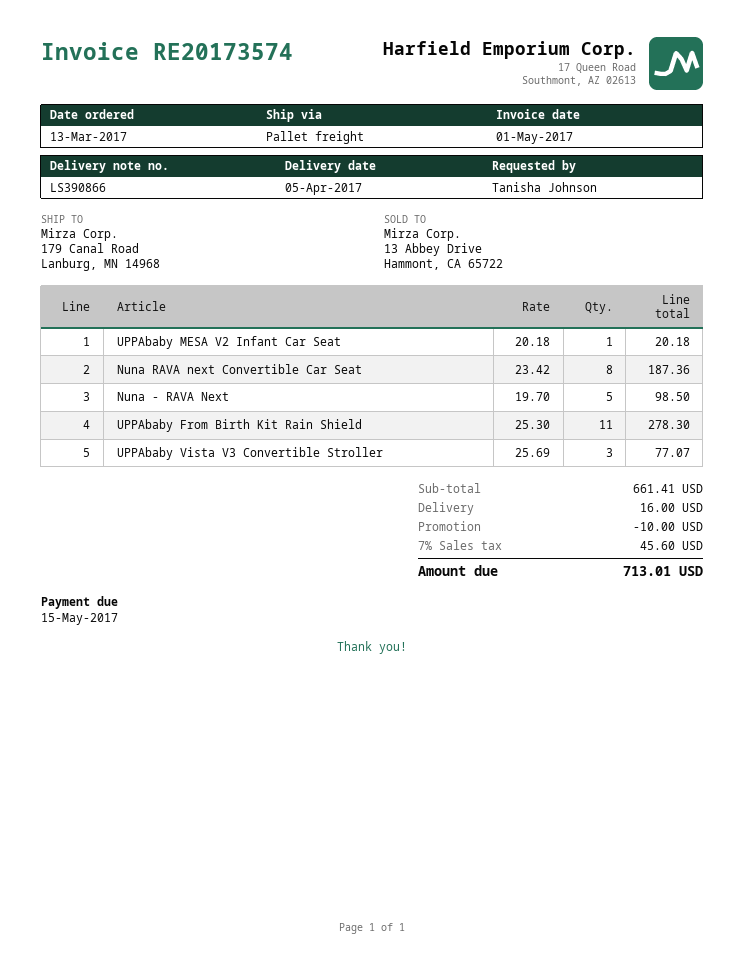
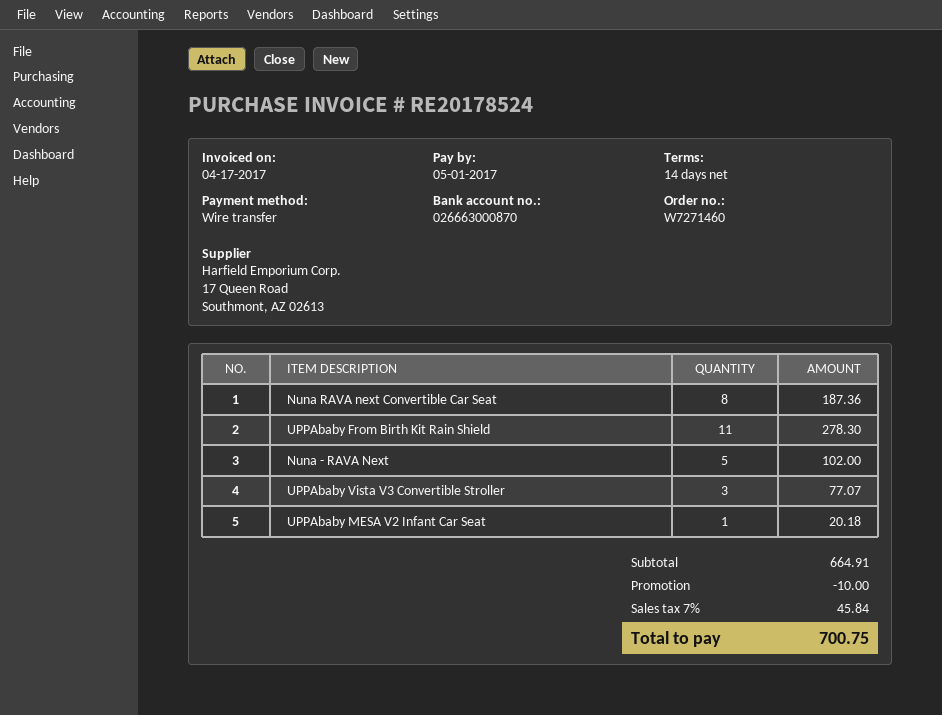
invoice number: RE20173574 -> RE20178524
invoice date: 2017-05-01 -> 2017-04-17
due date: 2017-05-15 -> 2017-05-01
Nuna - RAVA Next: 5 for 98.50 -> 5 for 102.00
subtotal: 661.41 -> 664.91
shipping: 16.00 -> none
tax: 7% = 45.60 -> 7% = 45.84
total: 713.01 -> 700.75

